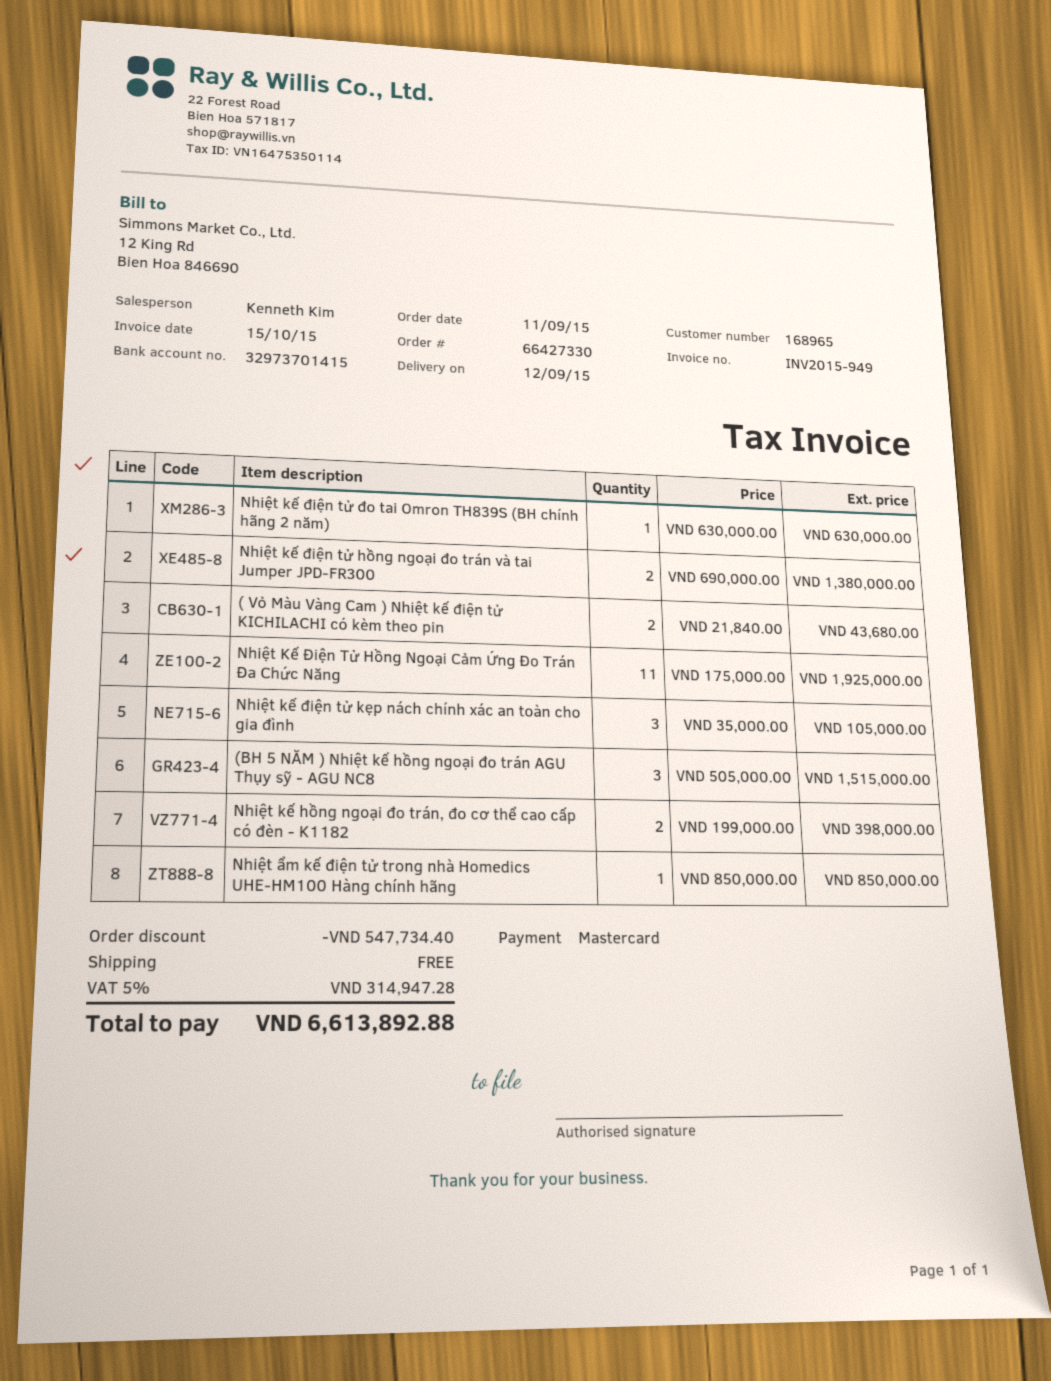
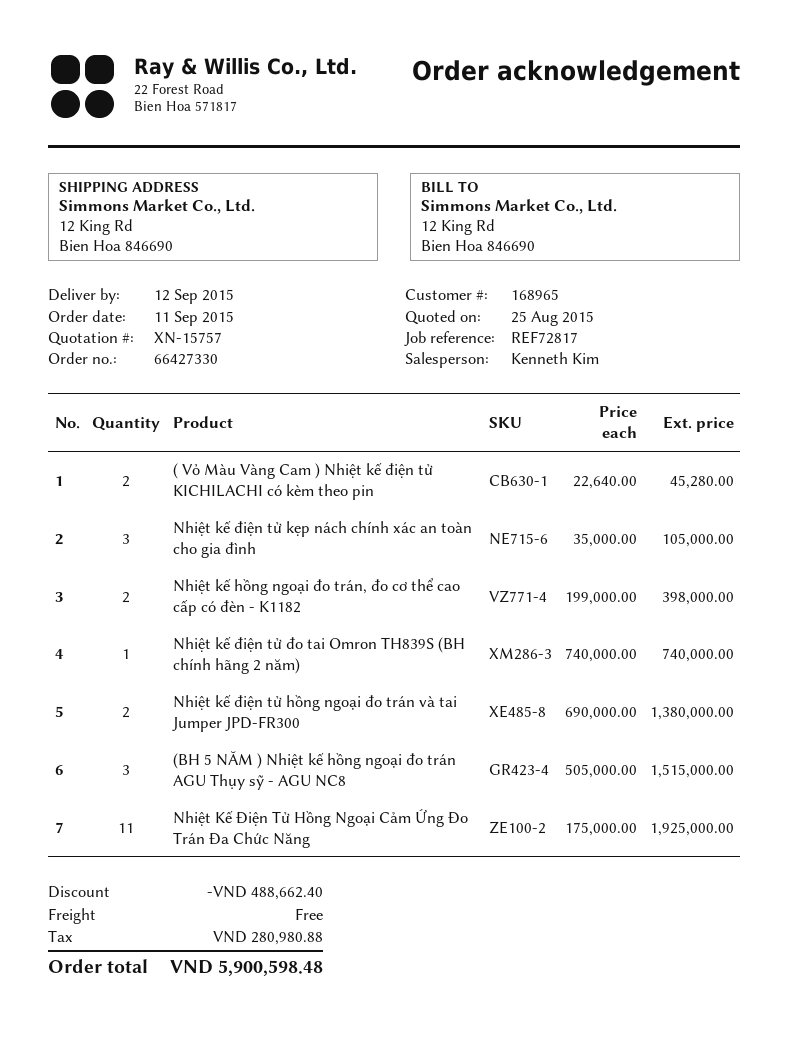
Nhiệt kế điện tử đo tai Omron TH839S (BH chính hãng 2 năm): 1 x 630000.00 = 630000.00 -> 1 x 740000.00 = 740000.00
( Vỏ Màu Vàng Cam ) Nhiệt kế điện tử KICHILACHI có kèm theo pin: 2 x 21840.00 = 43680.00 -> 2 x 22640.00 = 45280.00
Nhiệt ẩm kế điện tử trong nhà Homedics UHE-HM100 Hàng chính hãng: 1 x 850000.00 = 850000.00 -> none
discount: 547734.40 -> 488662.40
tax: 314947.28 -> 280980.88
total: 6613892.88 -> 5900598.48

